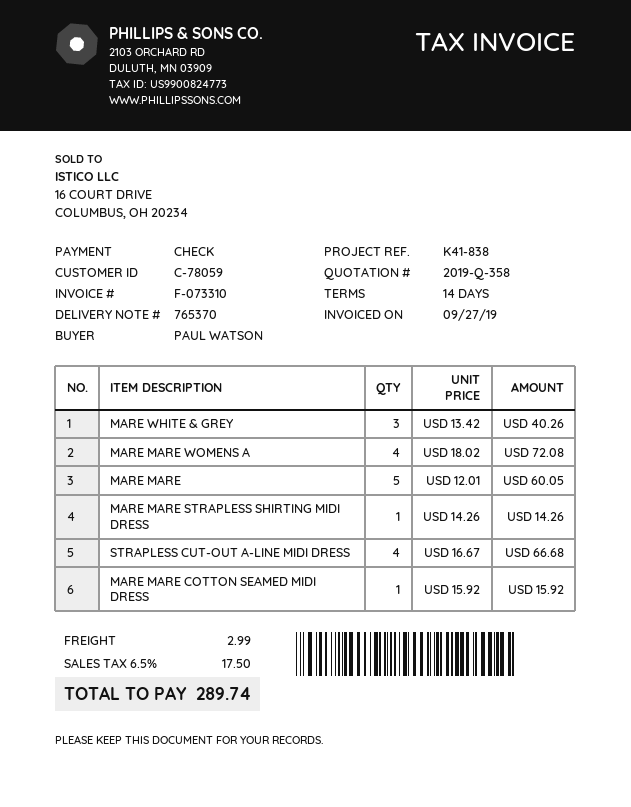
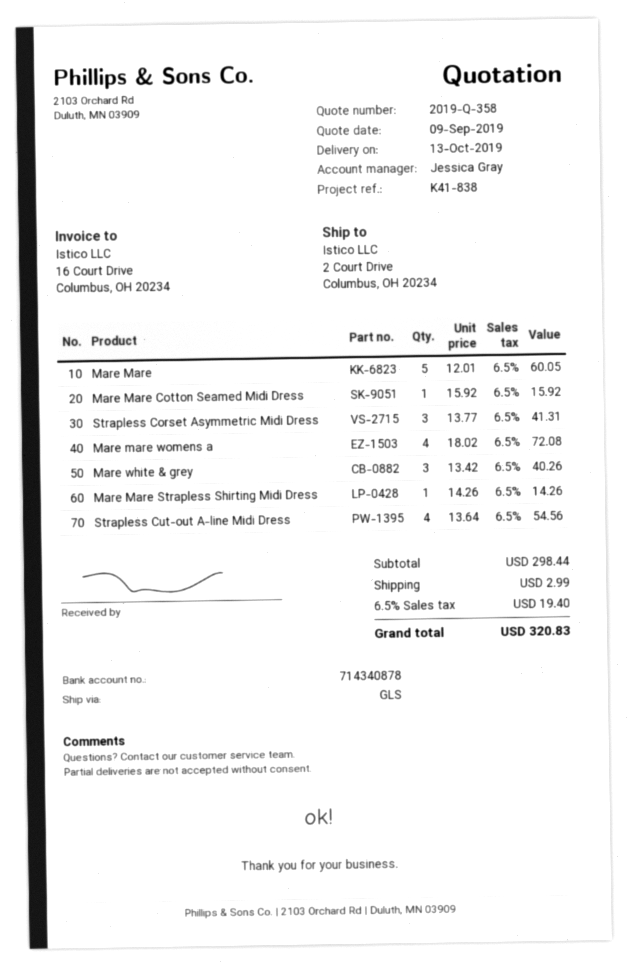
STRAPLESS CUT-OUT A-LINE MIDI DRESS: 4 x 16.67 = 66.68 -> 4 x 13.64 = 54.56
Strapless Corset Asymmetric Midi Dress: none -> 3 x 13.77 = 41.31
tax: 6.5% = 17.50 -> 6.5% = 19.40
total: 289.74 -> 320.83

